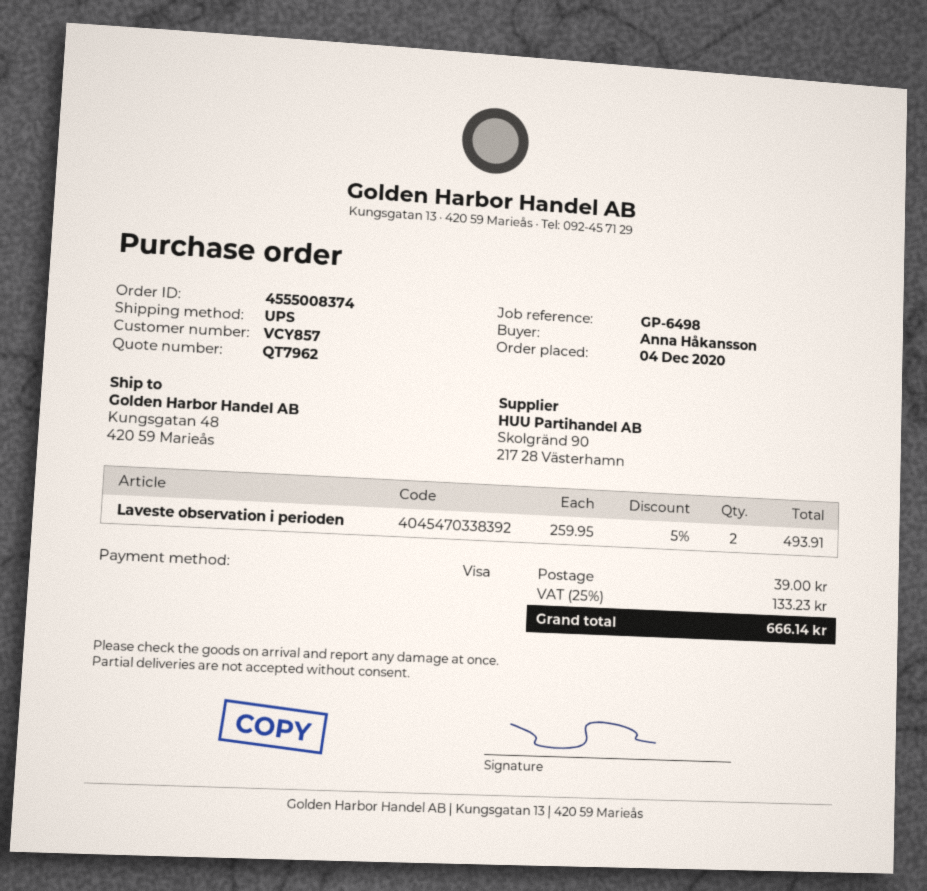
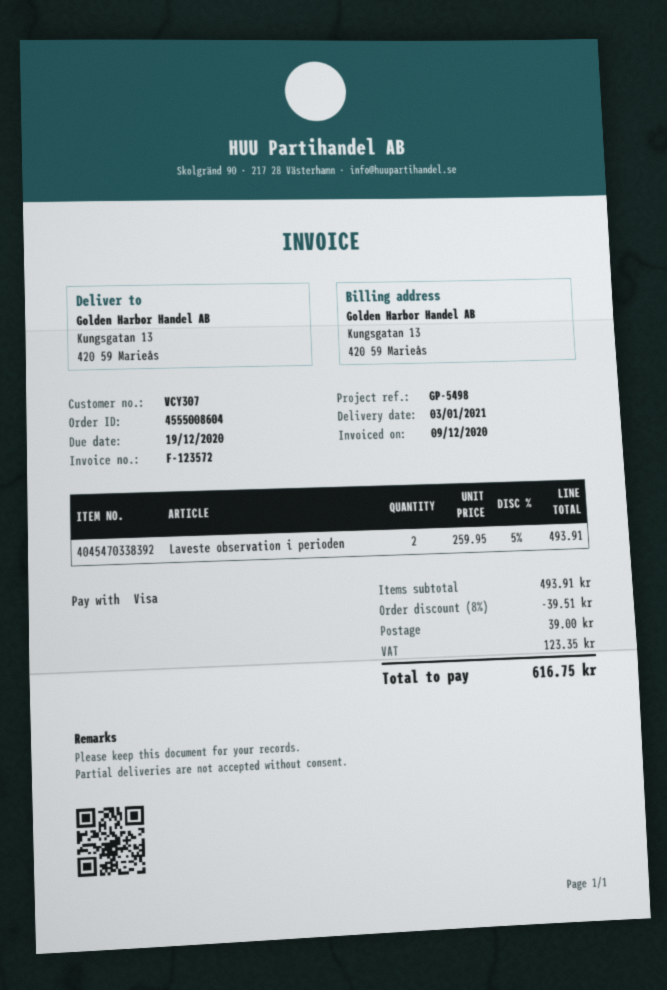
order number: 4555008374 -> 4555008604
customer number: VCY857 -> VCY307
reference: GP-6498 -> GP-5498
ship to: Kungsgatan 48, 420 59 Marieås -> Kungsgatan 13, 420 59 Marieås
discount: none -> 8% = 39.51
tax: 133.23 -> 123.35
total: 666.14 -> 616.75

